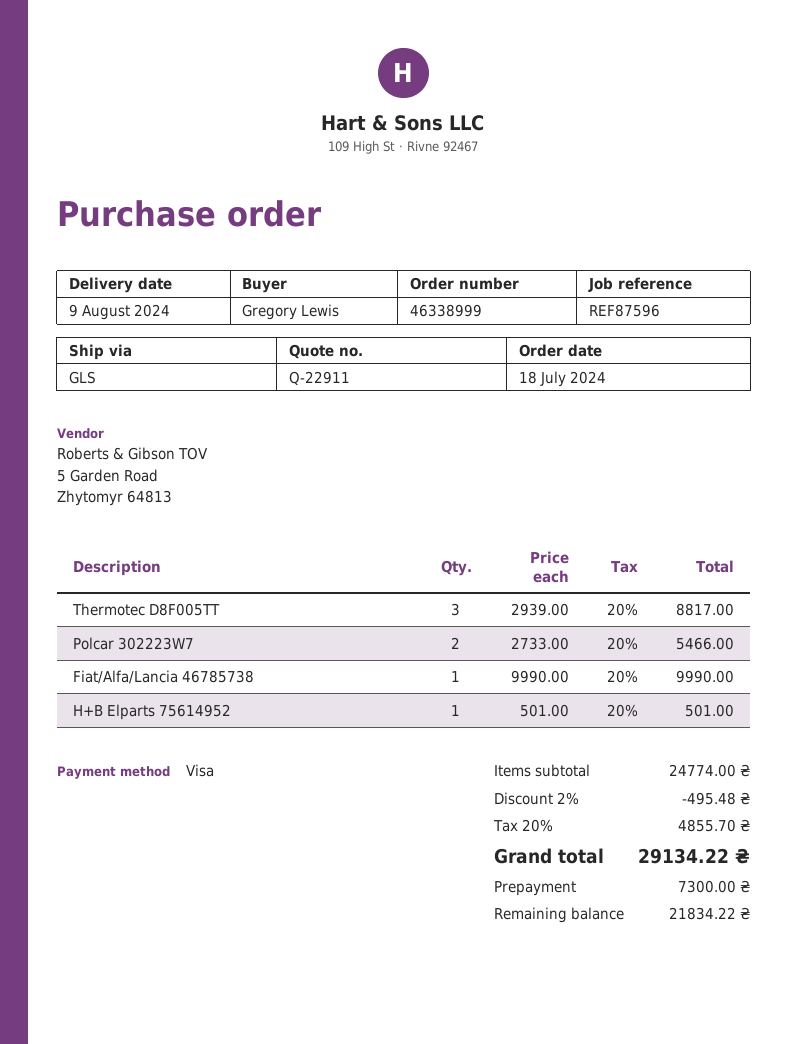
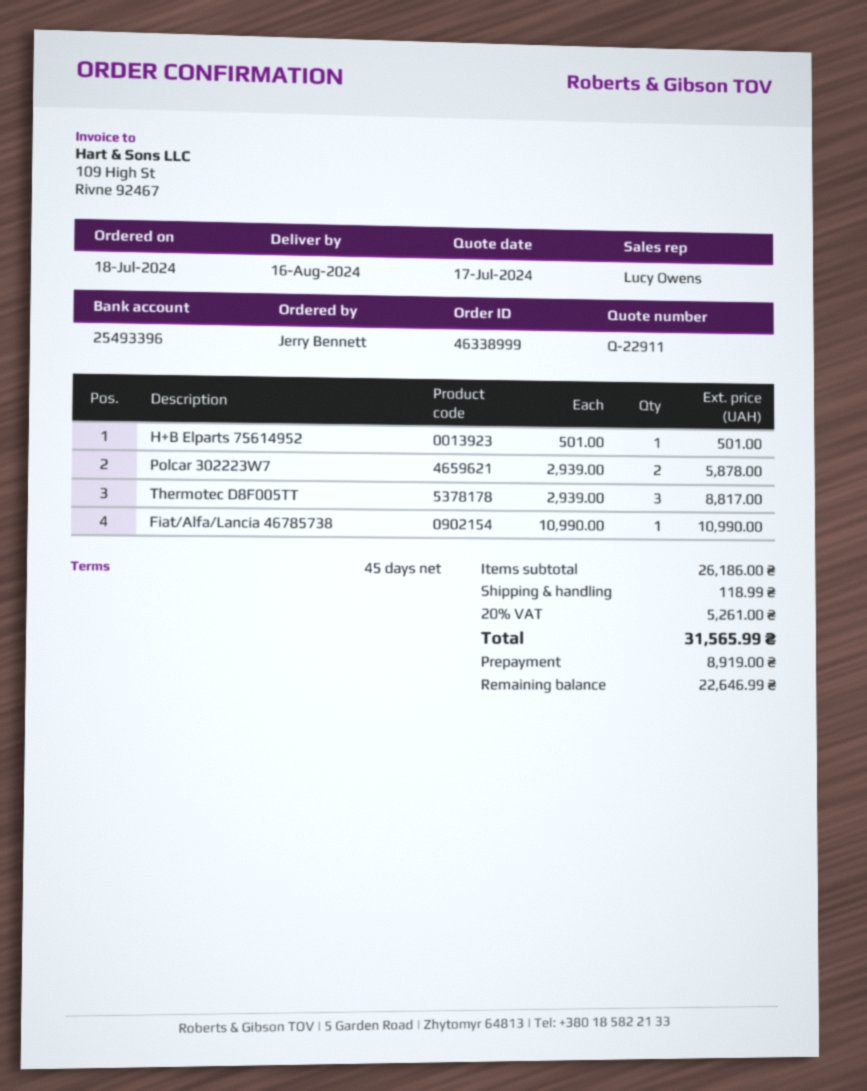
delivery date: 2024-08-09 -> 2024-08-16
ordered by: Gregory Lewis -> Jerry Bennett
Polcar 302223W7: 2 x 2733.00 = 5466.00 -> 2 x 2939.00 = 5878.00
Fiat/Alfa/Lancia 46785738: 1 x 9990.00 = 9990.00 -> 1 x 10990.00 = 10990.00
subtotal: 24774.00 -> 26186.00
discount: 2% = 495.48 -> none
shipping: none -> 118.99
tax: 20% = 4855.70 -> 20% = 5261.00
total: 29134.22 -> 31565.99
deposit: 7300.00 -> 8919.00
balance: 21834.22 -> 22646.99

